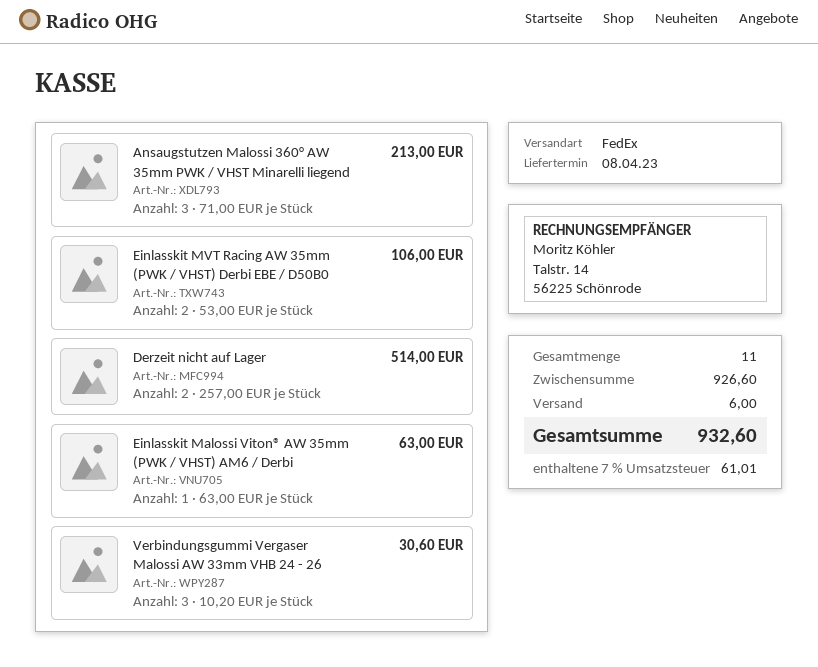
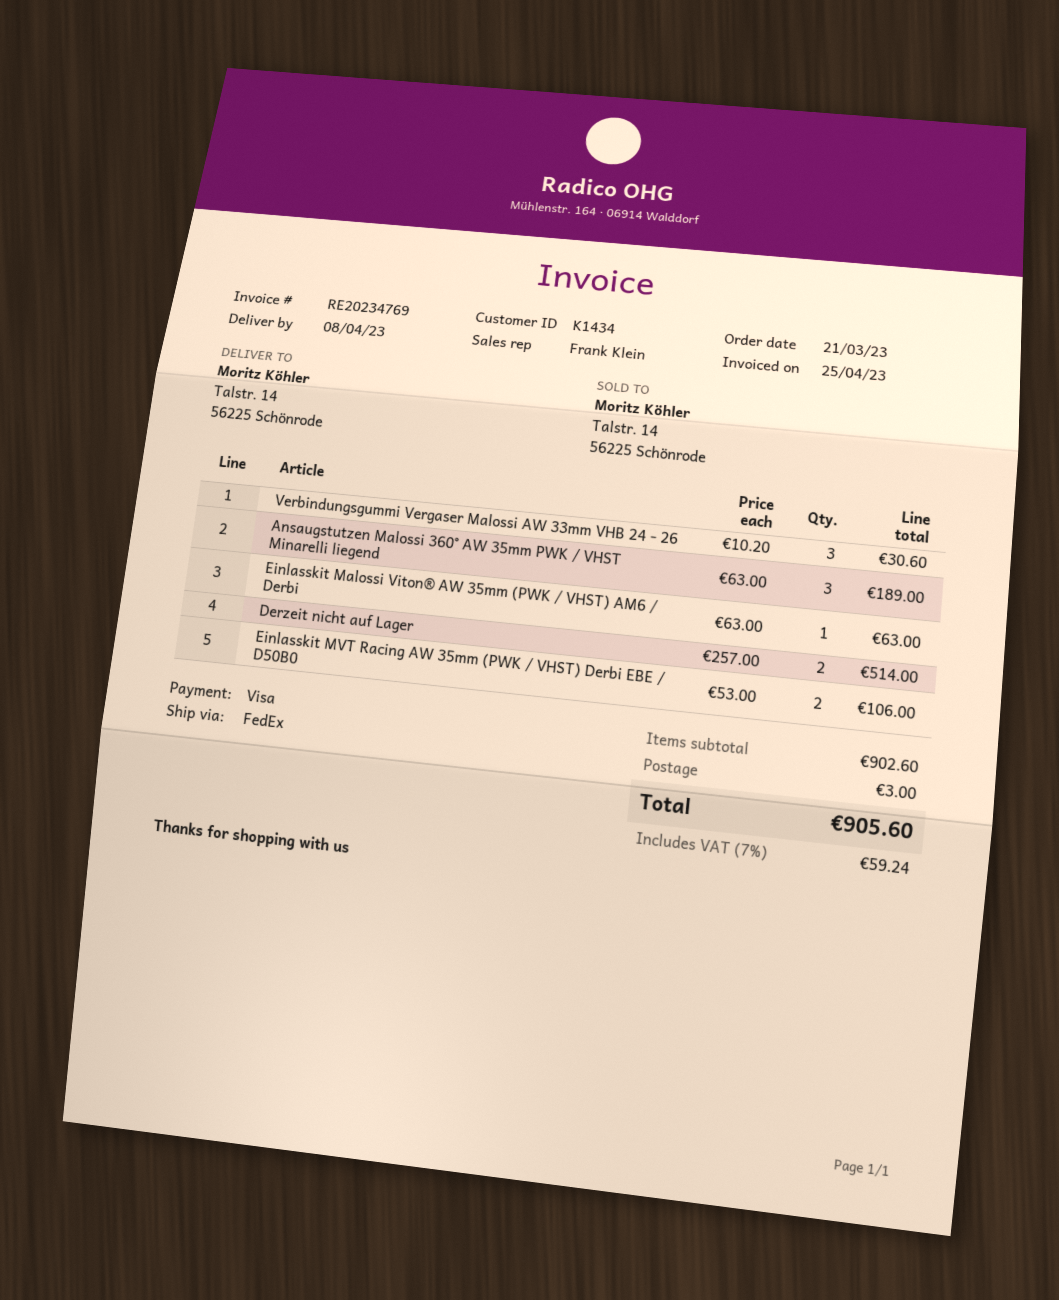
Ansaugstutzen Malossi 360° AW 35mm PWK / VHST Minarelli liegend: 3 x 71.00 = 213.00 -> 3 x 63.00 = 189.00
subtotal: 926.60 -> 902.60
shipping: 6.00 -> 3.00
tax: 7% = 61.01 -> 7% = 59.24
total: 932.60 -> 905.60

